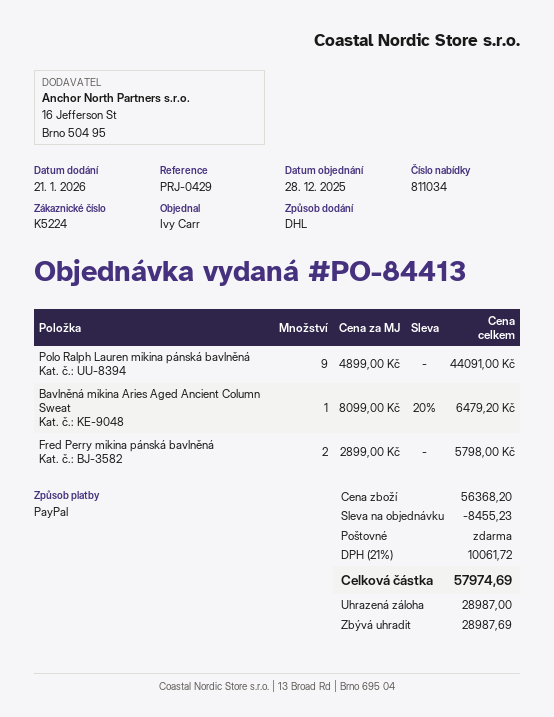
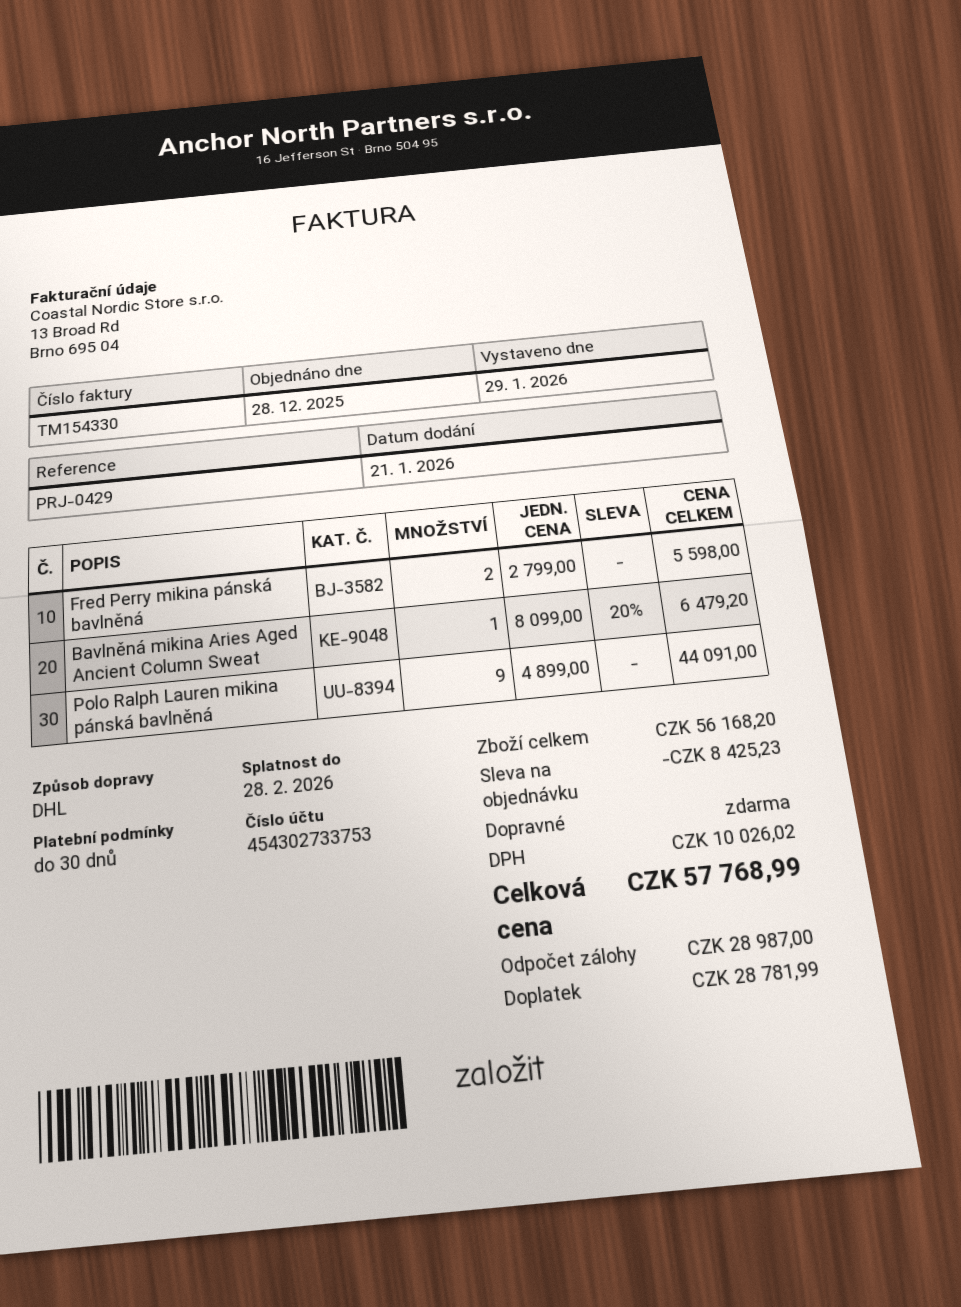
Fred Perry mikina pánská bavlněná: 2 x 2899.00 = 5798.00 -> 2 x 2799.00 = 5598.00
subtotal: 56368.20 -> 56168.20
discount: 8455.23 -> 8425.23
tax: 10061.72 -> 10026.02
total: 57974.69 -> 57768.99
balance: 28987.69 -> 28781.99

